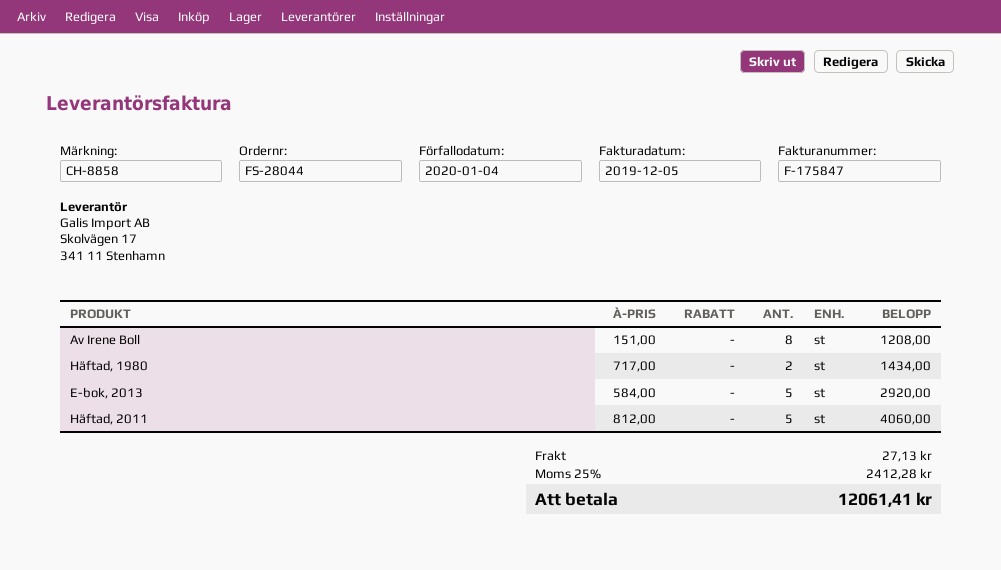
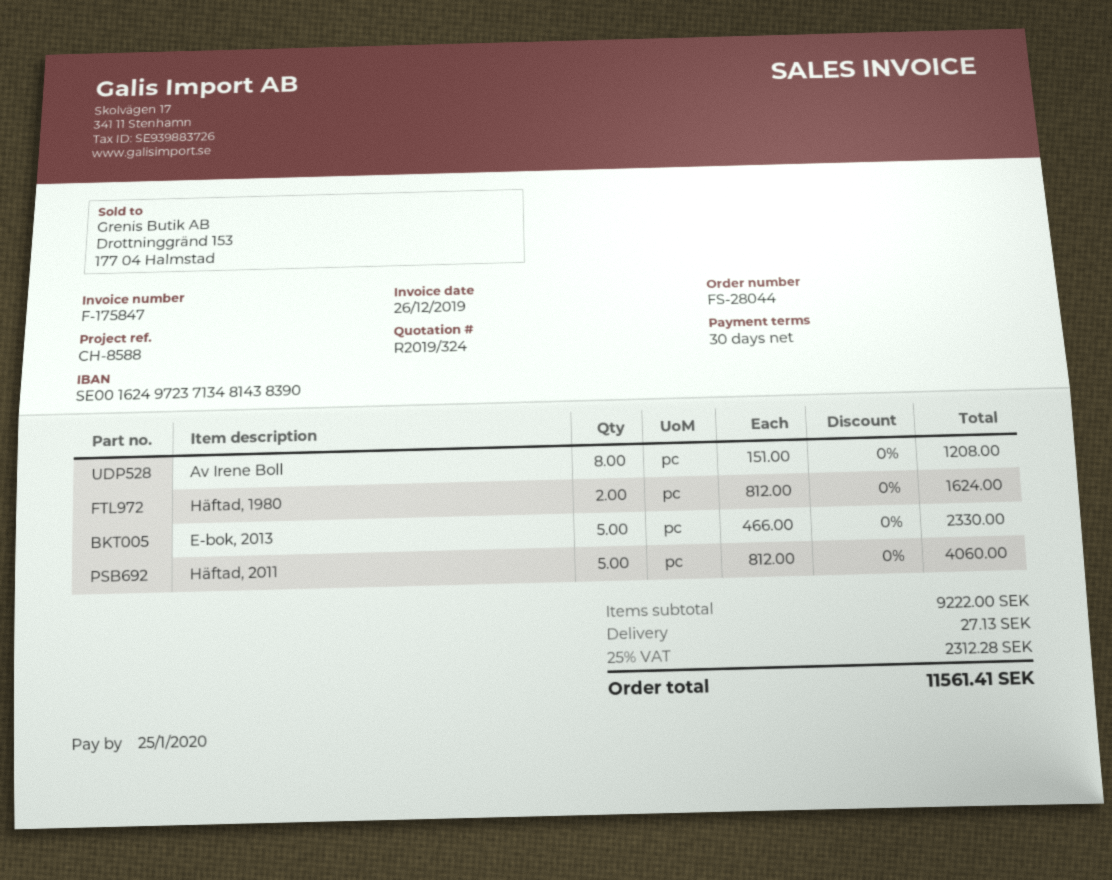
invoice date: 2019-12-05 -> 2019-12-26
due date: 2020-01-04 -> 2020-01-25
reference: CH-8858 -> CH-8588
Häftad, 1980: 2 x 717.00 = 1434.00 -> 2 x 812.00 = 1624.00
E-bok, 2013: 5 x 584.00 = 2920.00 -> 5 x 466.00 = 2330.00
tax: 25% = 2412.28 -> 25% = 2312.28
total: 12061.41 -> 11561.41

